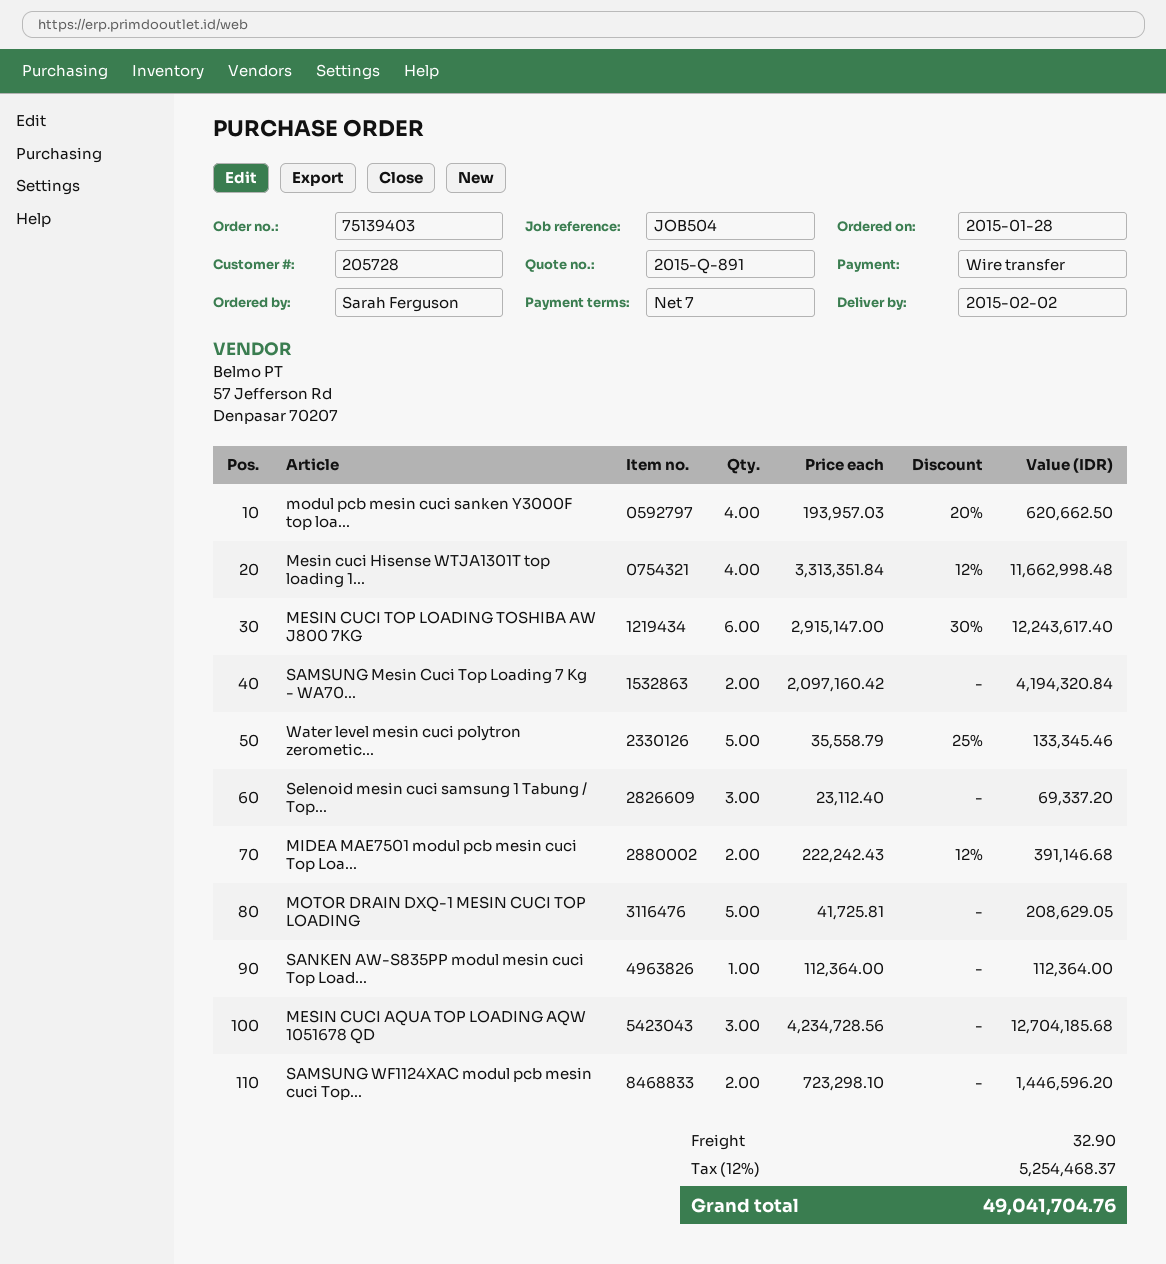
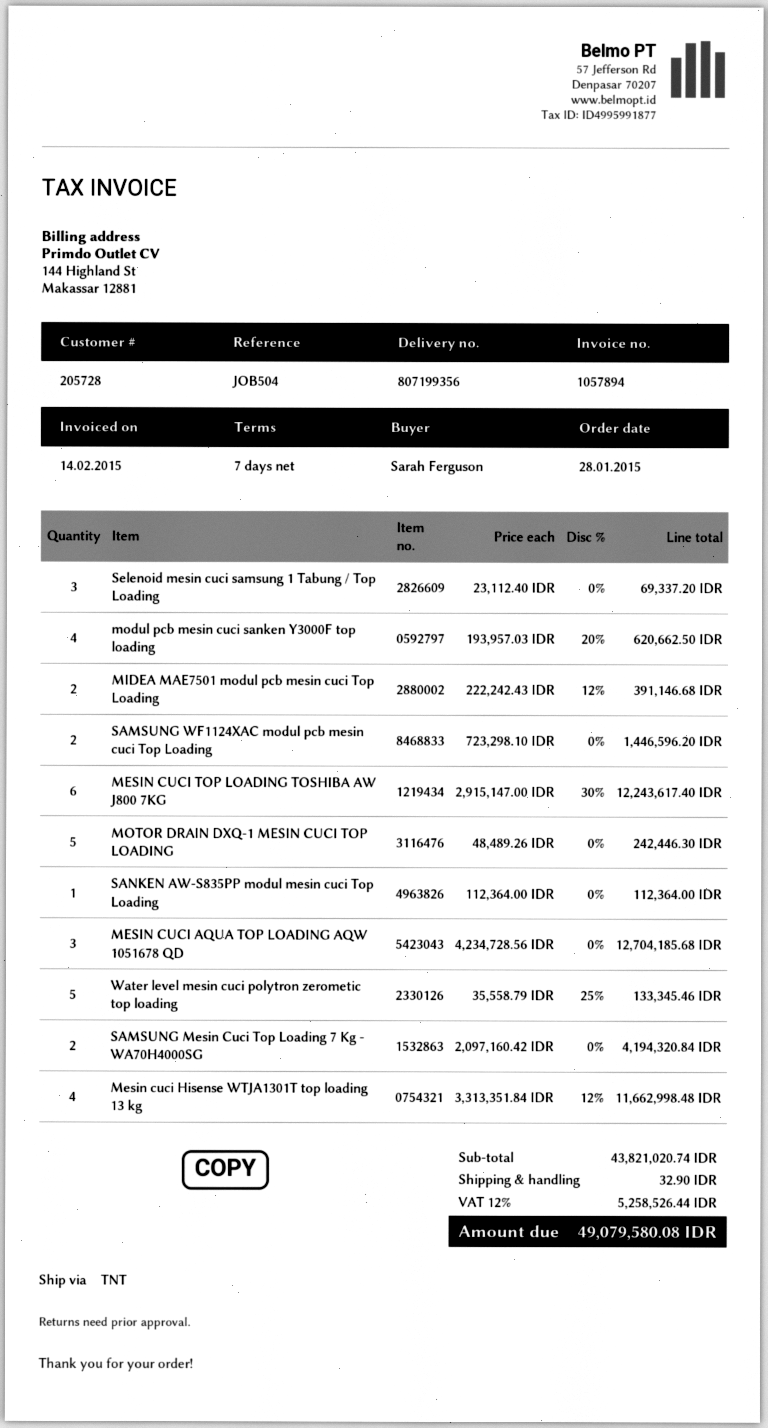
MOTOR DRAIN DXQ-1 MESIN CUCI TOP LOADING: 5 x 41725.81 = 208629.05 -> 5 x 48489.26 = 242446.30
tax: 12% = 5254468.37 -> 12% = 5258526.44
total: 49041704.76 -> 49079580.08

